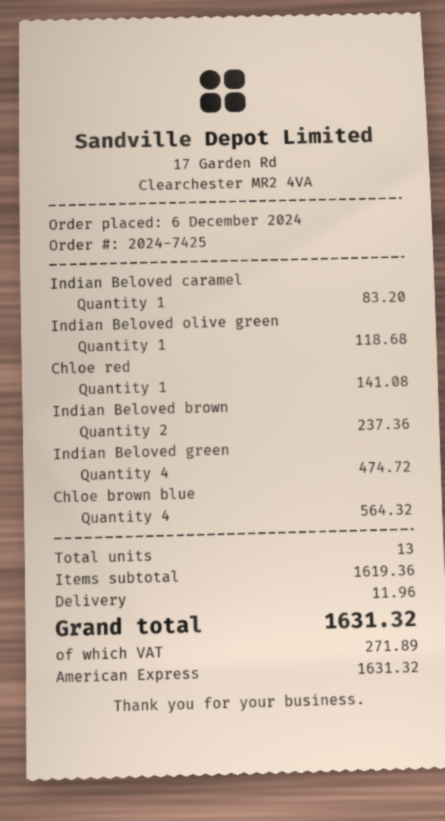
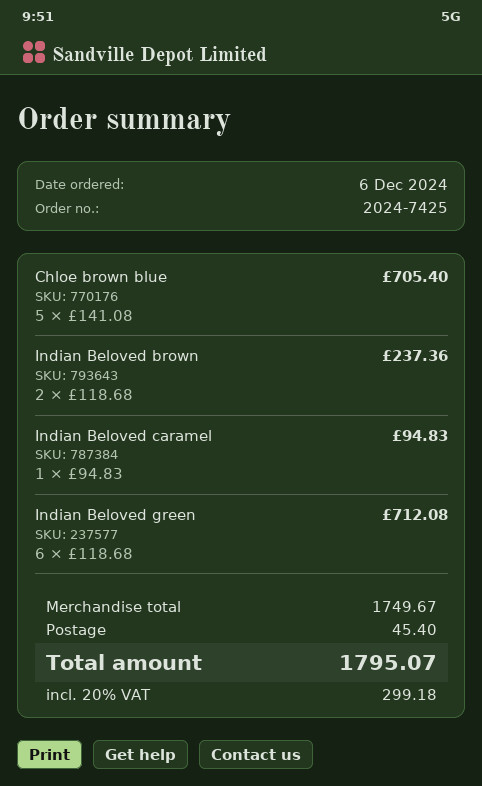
Indian Beloved caramel: 1 for 83.20 -> 1 for 94.83
Indian Beloved olive green: 1 for 118.68 -> none
Chloe red: 1 for 141.08 -> none
Indian Beloved green: 4 for 474.72 -> 6 for 712.08
Chloe brown blue: 4 for 564.32 -> 5 for 705.40
subtotal: 1619.36 -> 1749.67
shipping: 11.96 -> 45.40
tax: 271.89 -> 299.18
total: 1631.32 -> 1795.07

